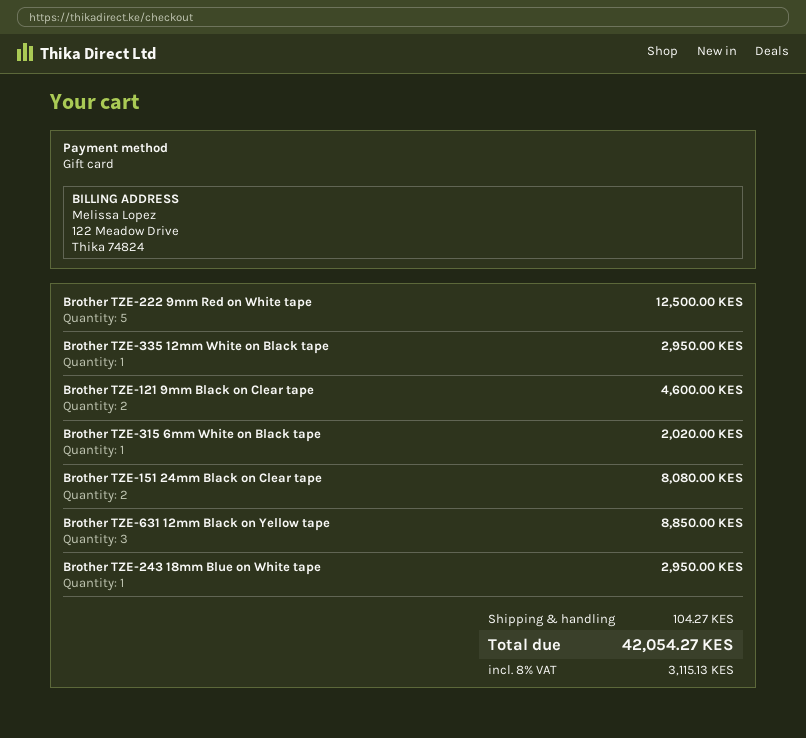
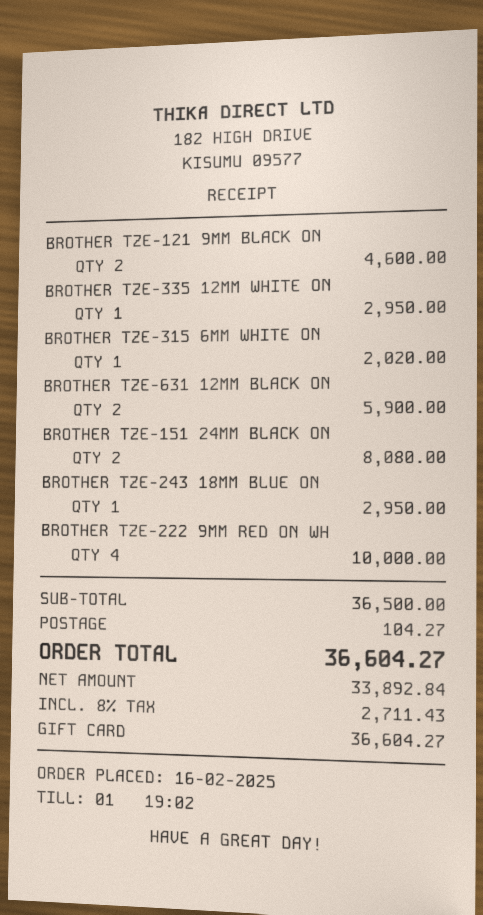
Brother TZE-222 9mm Red on White tape: 5 for 12500.00 -> 4 for 10000.00
Brother TZE-631 12mm Black on Yellow tape: 3 for 8850.00 -> 2 for 5900.00
tax: 8% = 3115.13 -> 8% = 2711.43
total: 42054.27 -> 36604.27

